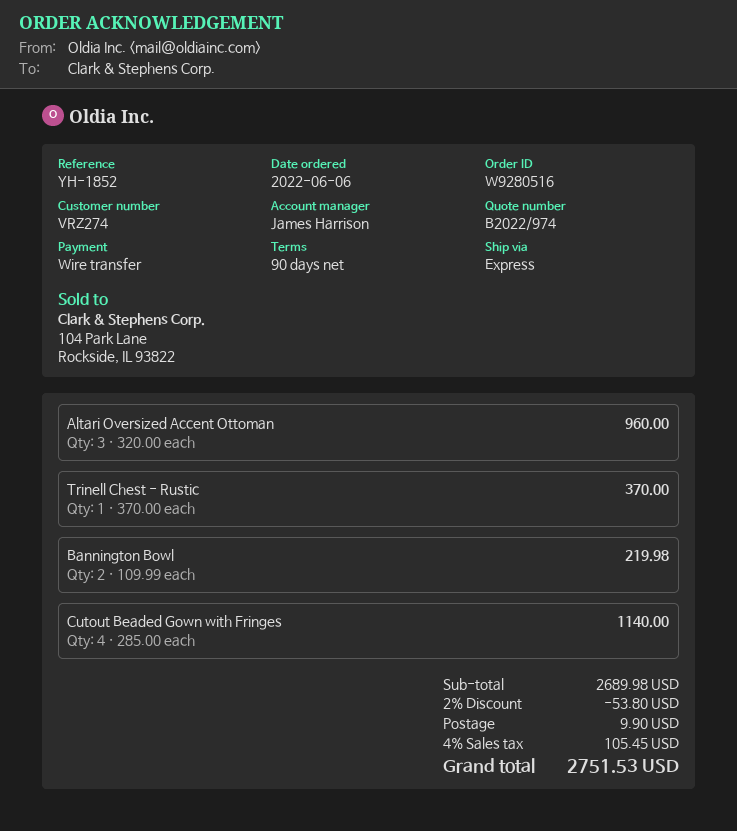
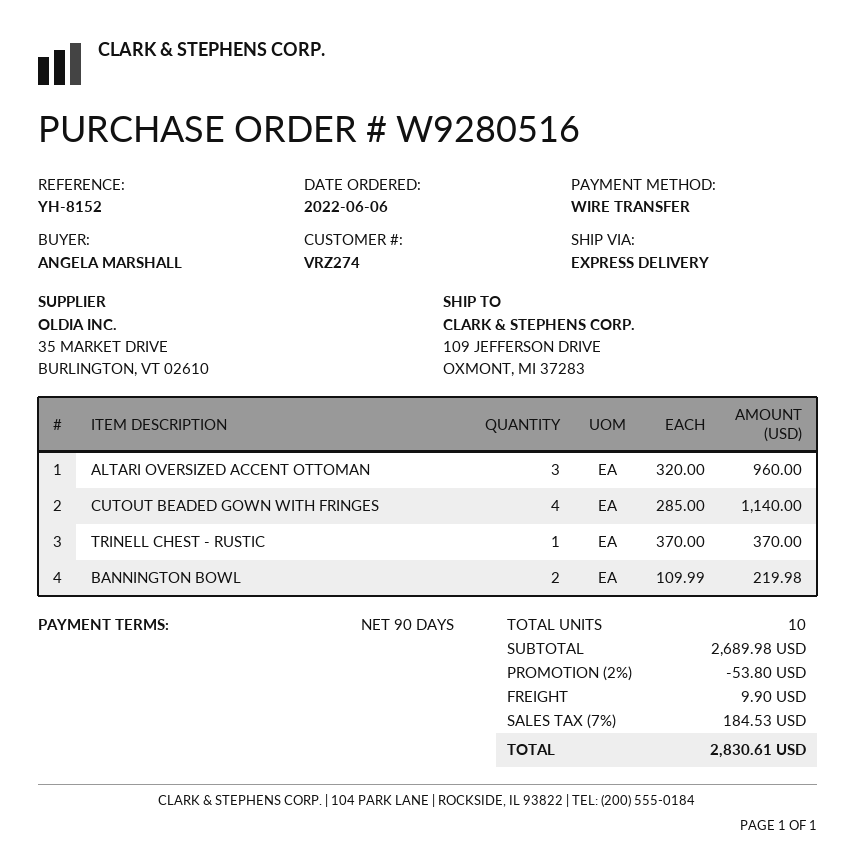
reference: YH-1852 -> YH-8152
tax: 4% = 105.45 -> 7% = 184.53
total: 2751.53 -> 2830.61

